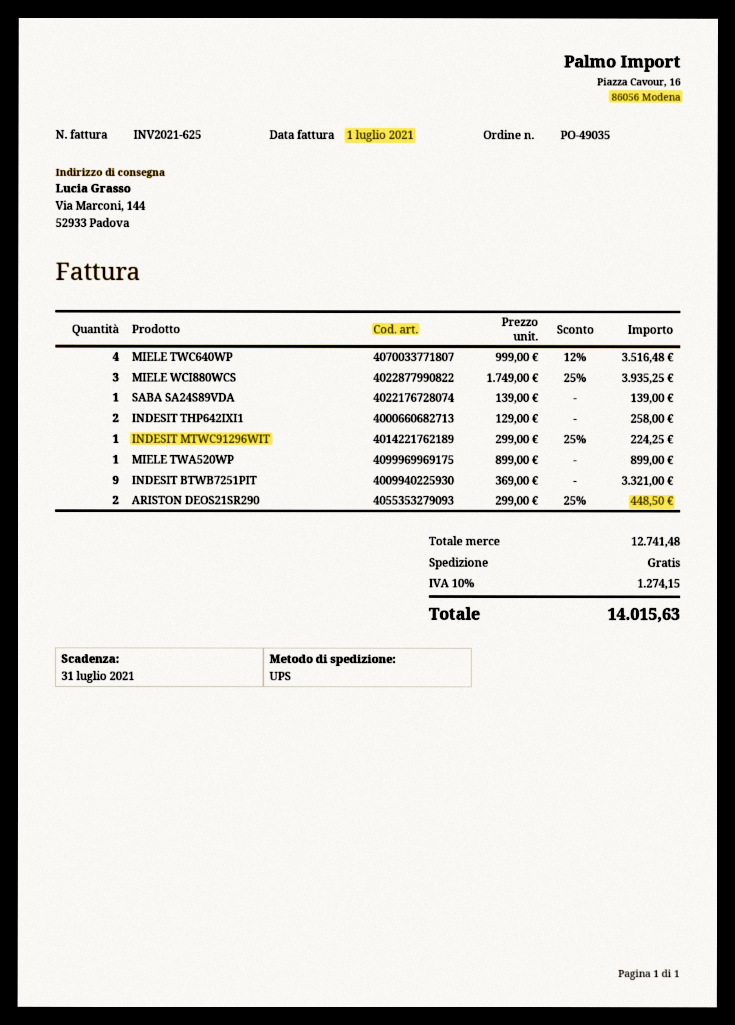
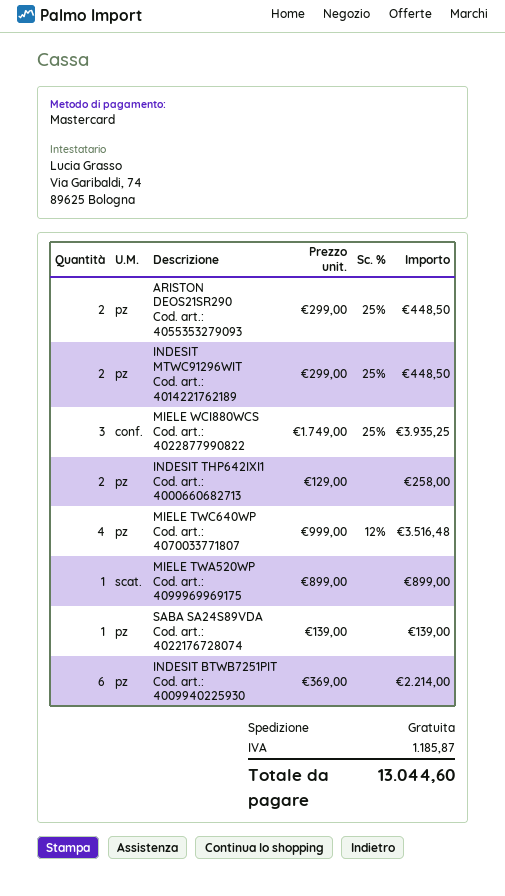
INDESIT MTWC91296WIT: 1 x 299.00 - 25% = 224.25 -> 2 x 299.00 - 25% = 448.50
INDESIT BTWB7251PIT: 9 x 369.00 = 3321.00 -> 6 x 369.00 = 2214.00
tax: 1274.15 -> 1185.87
total: 14015.63 -> 13044.60

